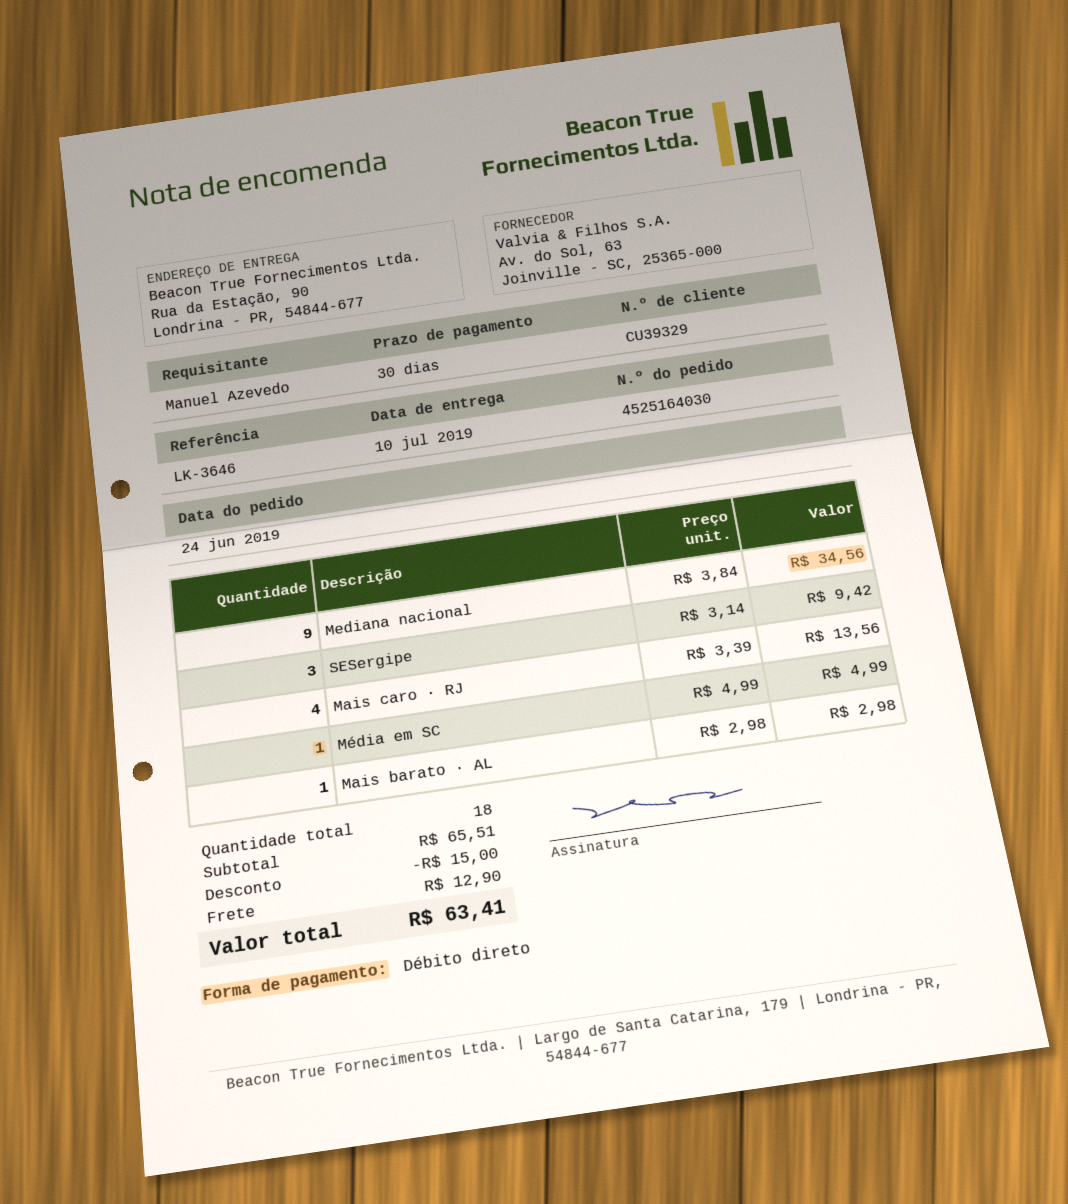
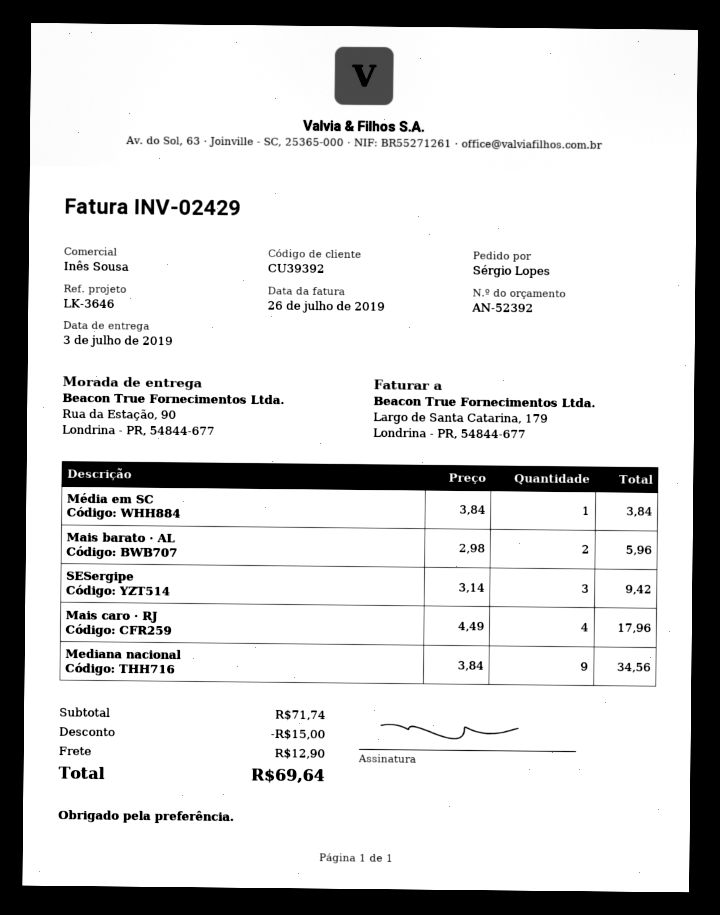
delivery date: 2019-07-10 -> 2019-07-03
customer number: CU39329 -> CU39392
ordered by: Manuel Azevedo -> Sérgio Lopes
Mais caro · RJ: 4 x 3.39 = 13.56 -> 4 x 4.49 = 17.96
Média em SC: 1 x 4.99 = 4.99 -> 1 x 3.84 = 3.84
Mais barato · AL: 1 x 2.98 = 2.98 -> 2 x 2.98 = 5.96
subtotal: 65.51 -> 71.74
total: 63.41 -> 69.64

